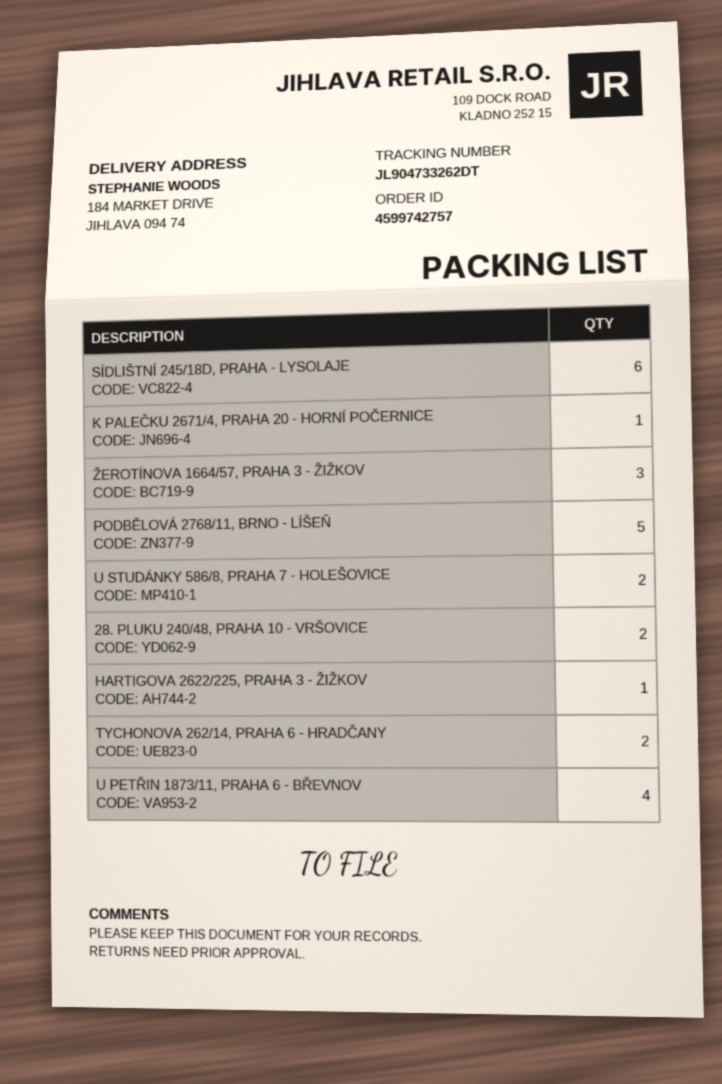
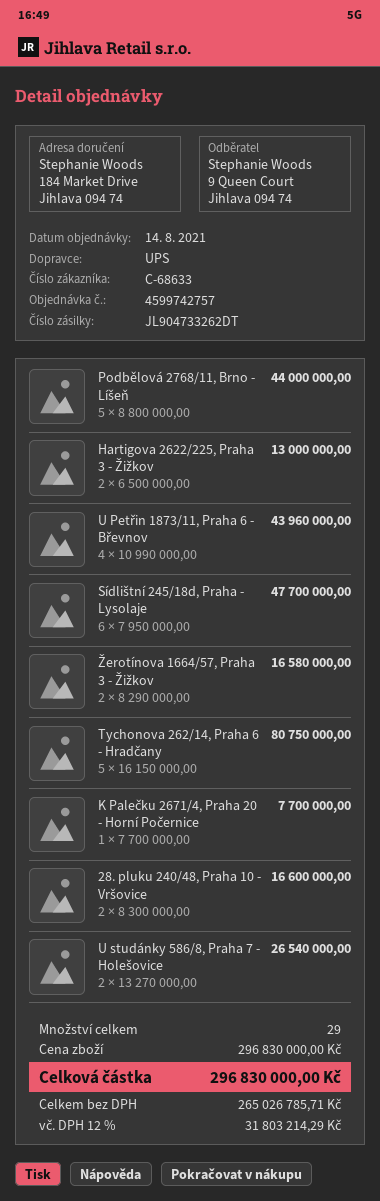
ŽEROTÍNOVA 1664/57, PRAHA 3 - ŽIŽKOV: 3 -> 2
HARTIGOVA 2622/225, PRAHA 3 - ŽIŽKOV: 1 -> 2
TYCHONOVA 262/14, PRAHA 6 - HRADČANY: 2 -> 5

